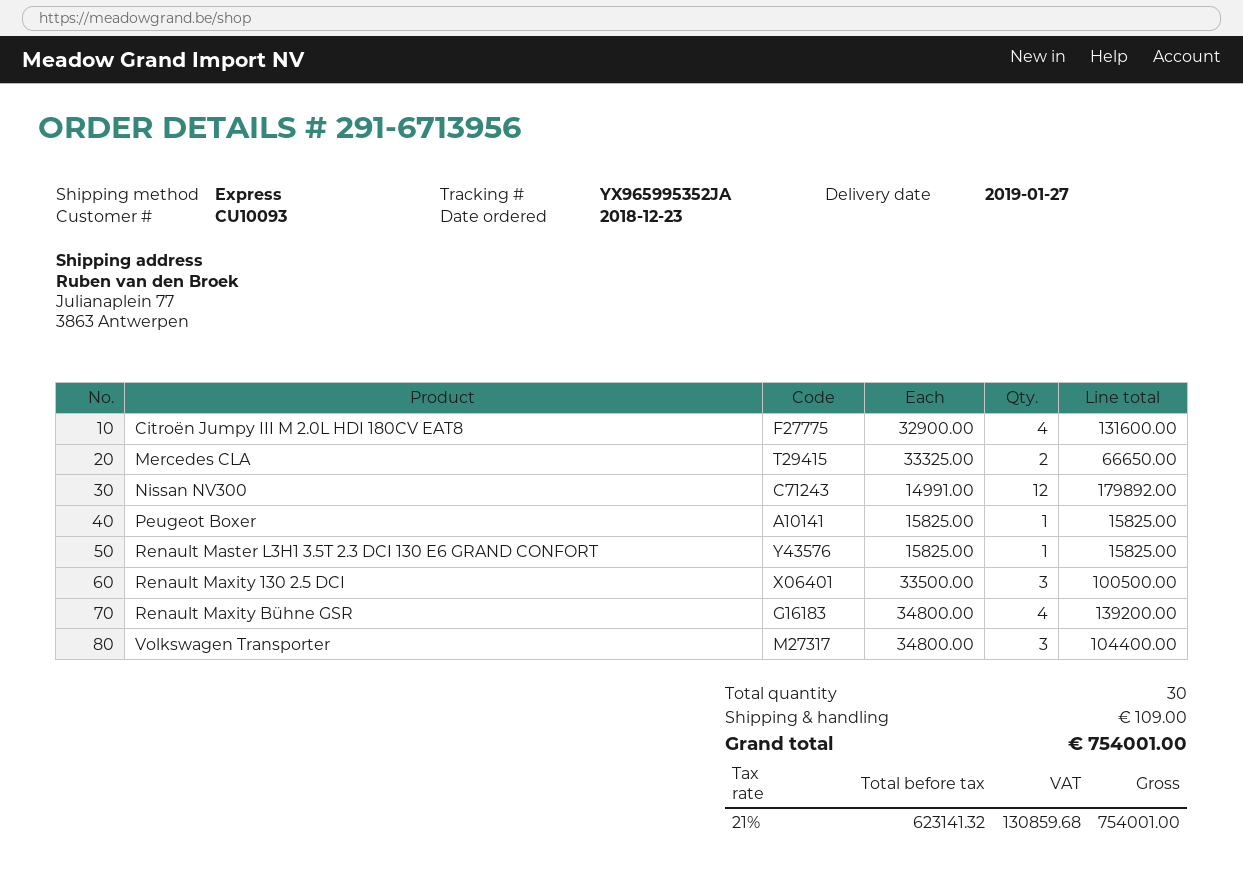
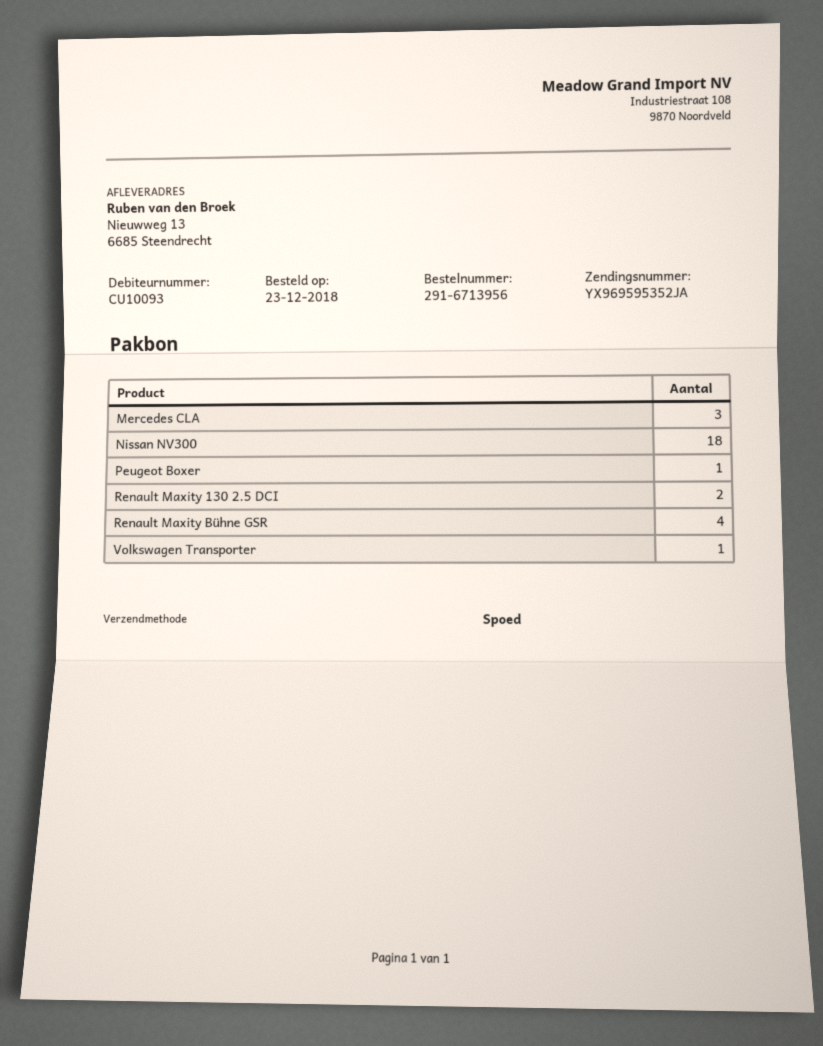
tracking number: YX965995352JA -> YX969595352JA
ship to: Julianaplein 77, 3863 Antwerpen -> Nieuwweg 13, 6685 Steendrecht
Citroën Jumpy III M 2.0L HDI 180CV EAT8: 4 -> none
Mercedes CLA: 2 -> 3
Nissan NV300: 12 -> 18
Renault Master L3H1 3.5T 2.3 DCI 130 E6 GRAND CONFORT: 1 -> none
Renault Maxity 130 2.5 DCI: 3 -> 2
Volkswagen Transporter: 3 -> 1

